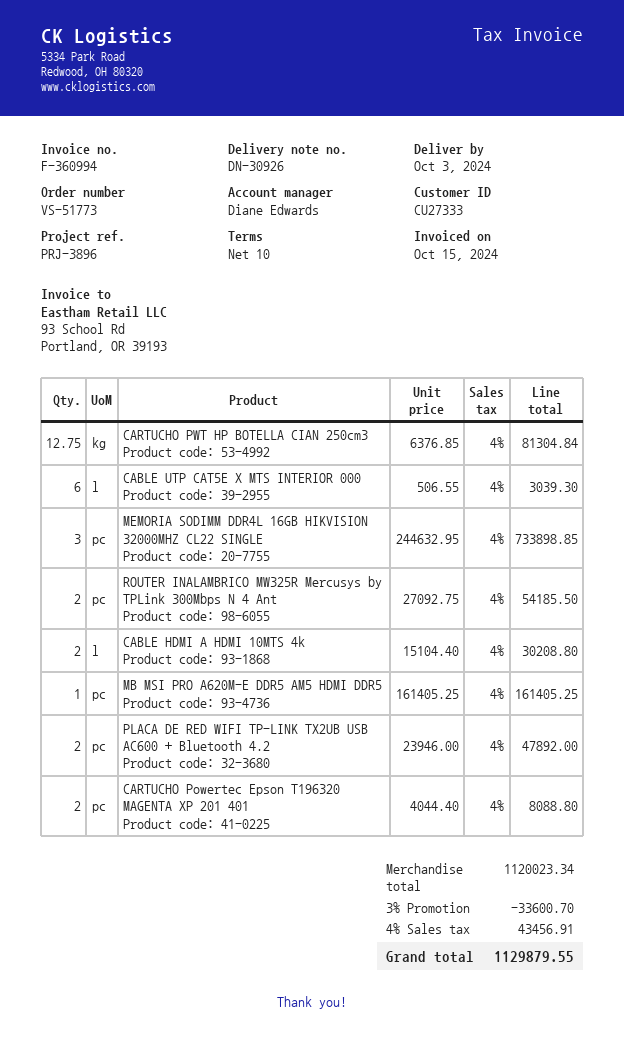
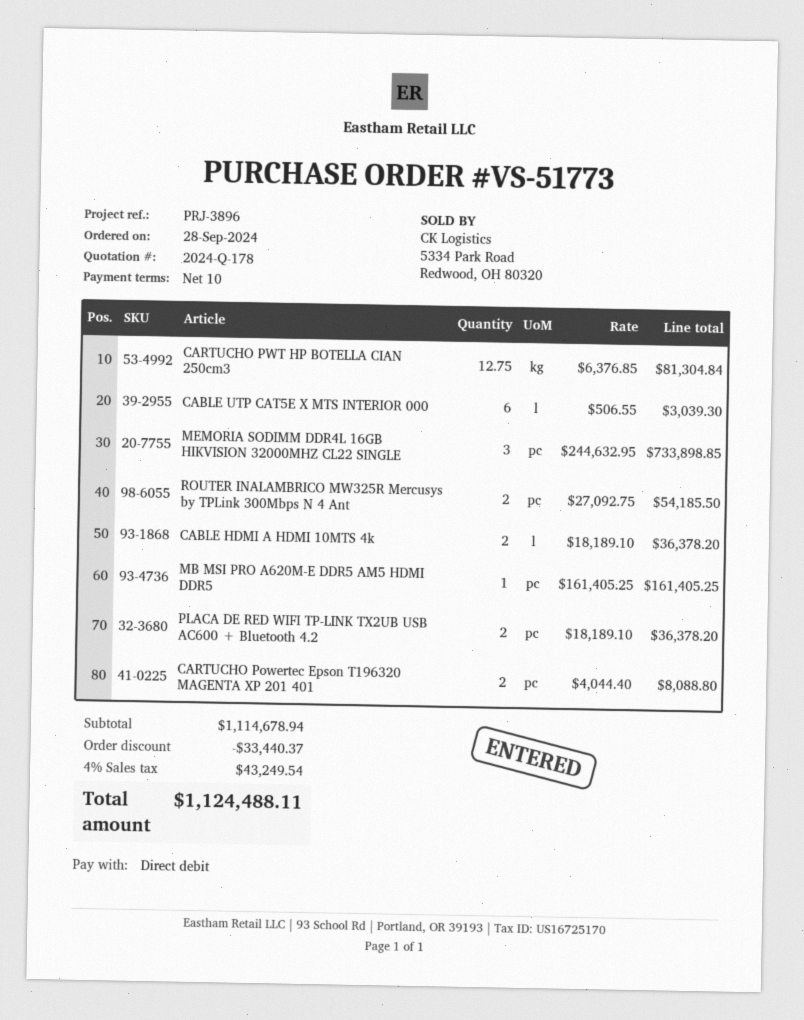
CABLE HDMI A HDMI 10MTS 4k: 2 x 15104.40 = 30208.80 -> 2 x 18189.10 = 36378.20
PLACA DE RED WIFI TP-LINK TX2UB USB AC600 + Bluetooth 4.2: 2 x 23946.00 = 47892.00 -> 2 x 18189.10 = 36378.20
subtotal: 1120023.34 -> 1114678.94
discount: 33600.70 -> 33440.37
tax: 4% = 43456.91 -> 4% = 43249.54
total: 1129879.55 -> 1124488.11

